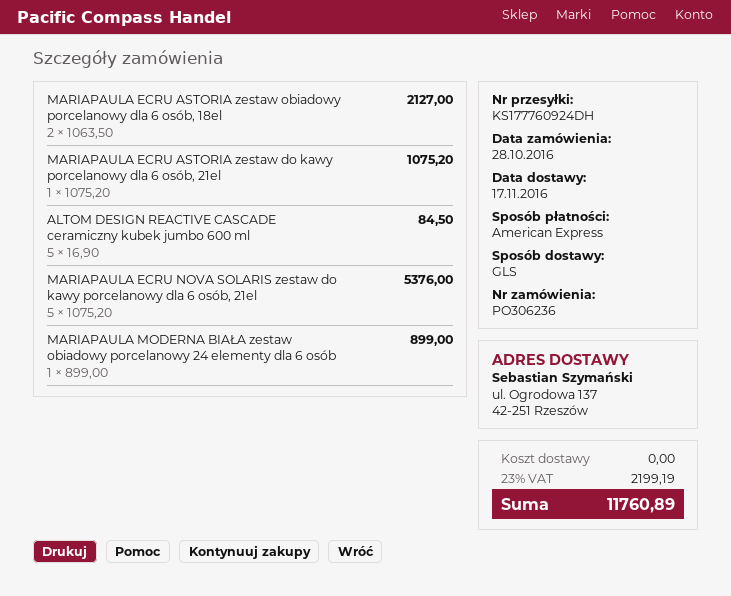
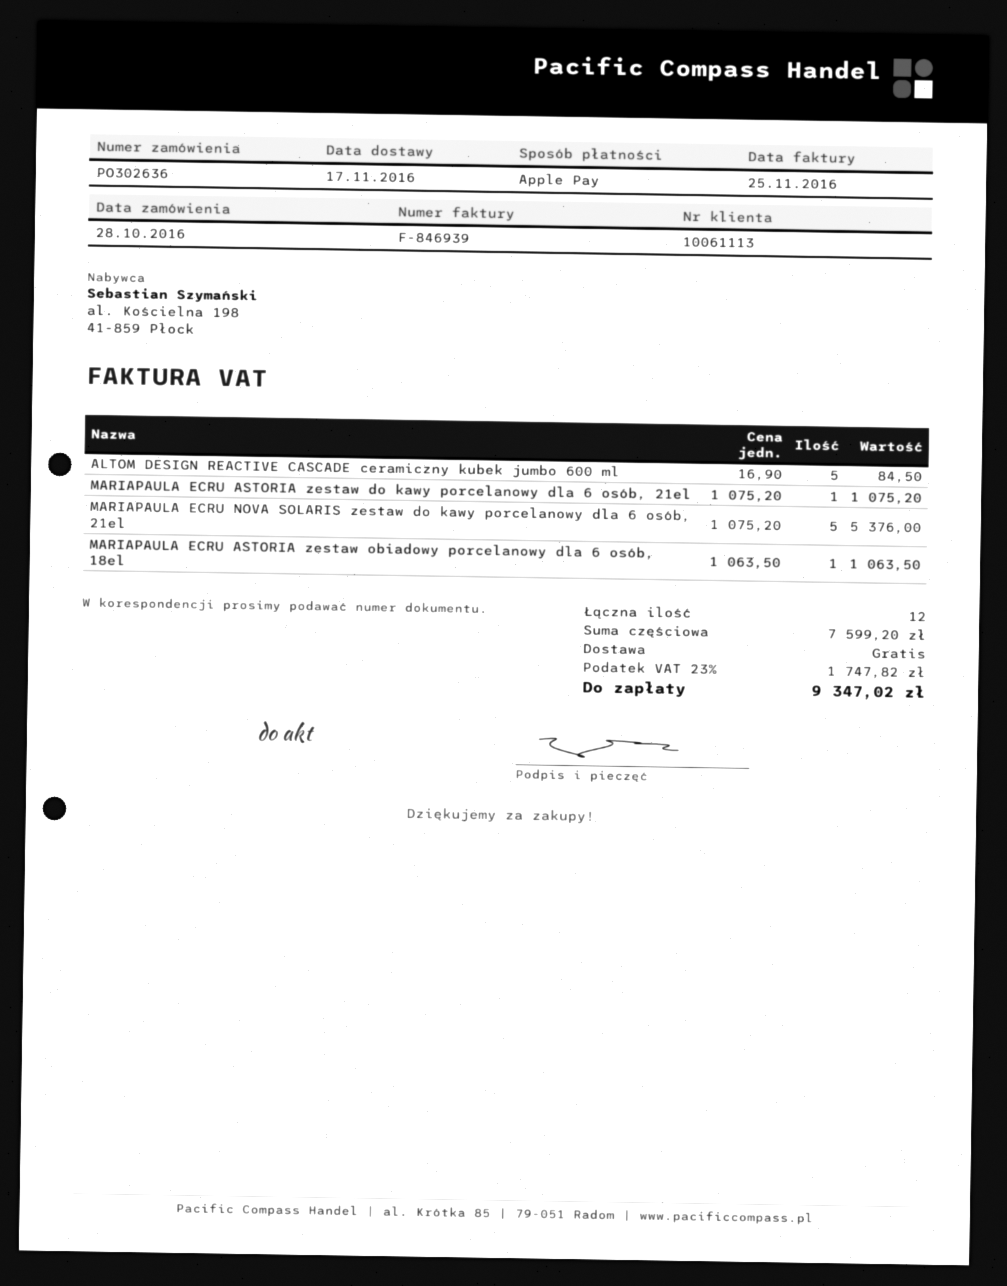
order number: PO306236 -> PO302636
payment method: American Express -> Apple Pay
MARIAPAULA ECRU ASTORIA zestaw obiadowy porcelanowy dla 6 osób, 18el: 2 x 1063.50 = 2127.00 -> 1 x 1063.50 = 1063.50
MARIAPAULA MODERNA BIAŁA zestaw obiadowy porcelanowy 24 elementy dla 6 osób: 1 x 899.00 = 899.00 -> none
tax: 23% = 2199.19 -> 23% = 1747.82
total: 11760.89 -> 9347.02

